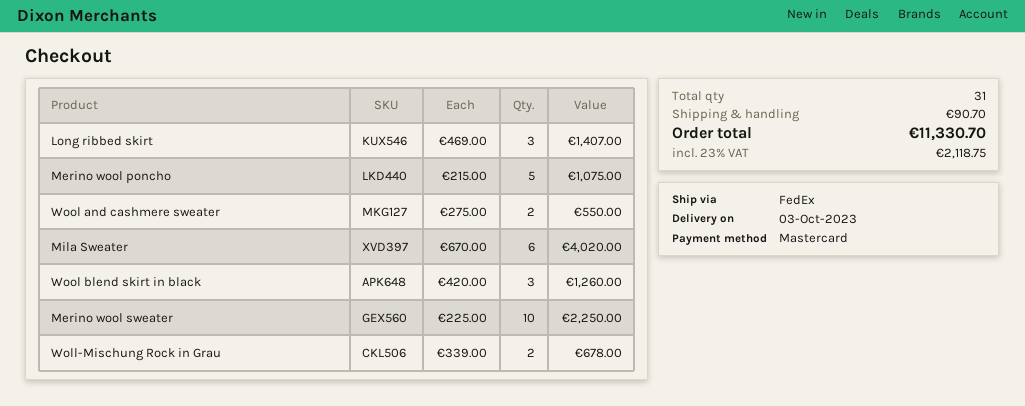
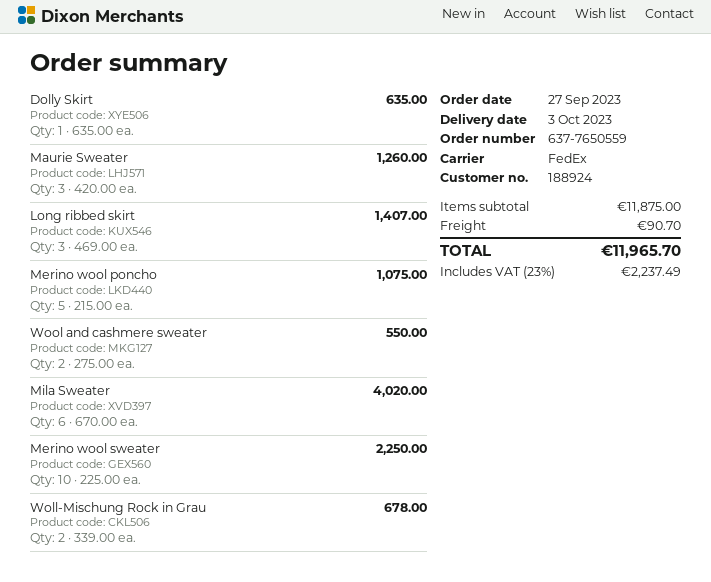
Wool blend skirt in black: 3 x 420.00 = 1260.00 -> none
Dolly Skirt: none -> 1 x 635.00 = 635.00
Maurie Sweater: none -> 3 x 420.00 = 1260.00
tax: 23% = 2118.75 -> 23% = 2237.49
total: 11330.70 -> 11965.70

